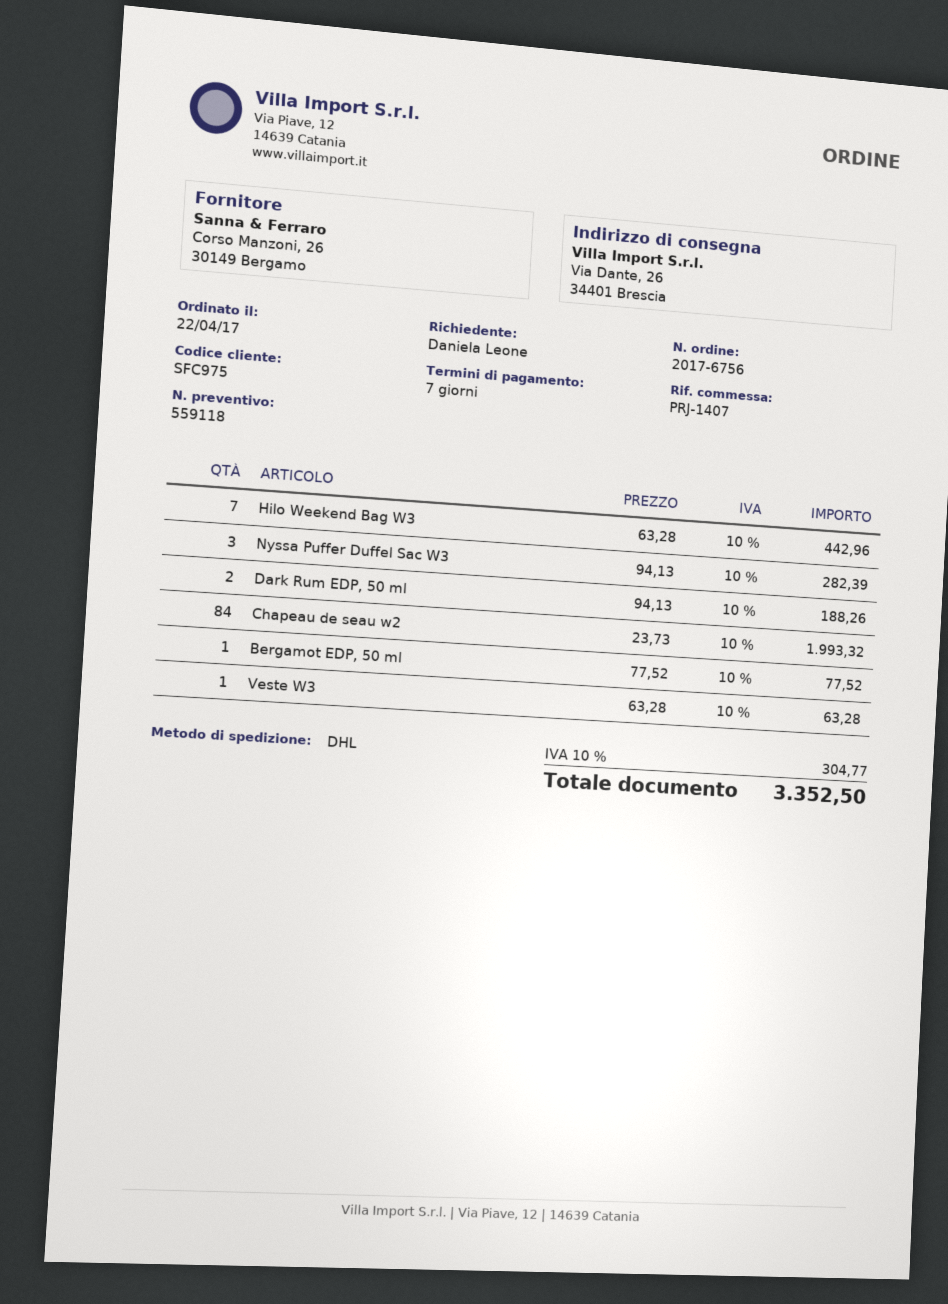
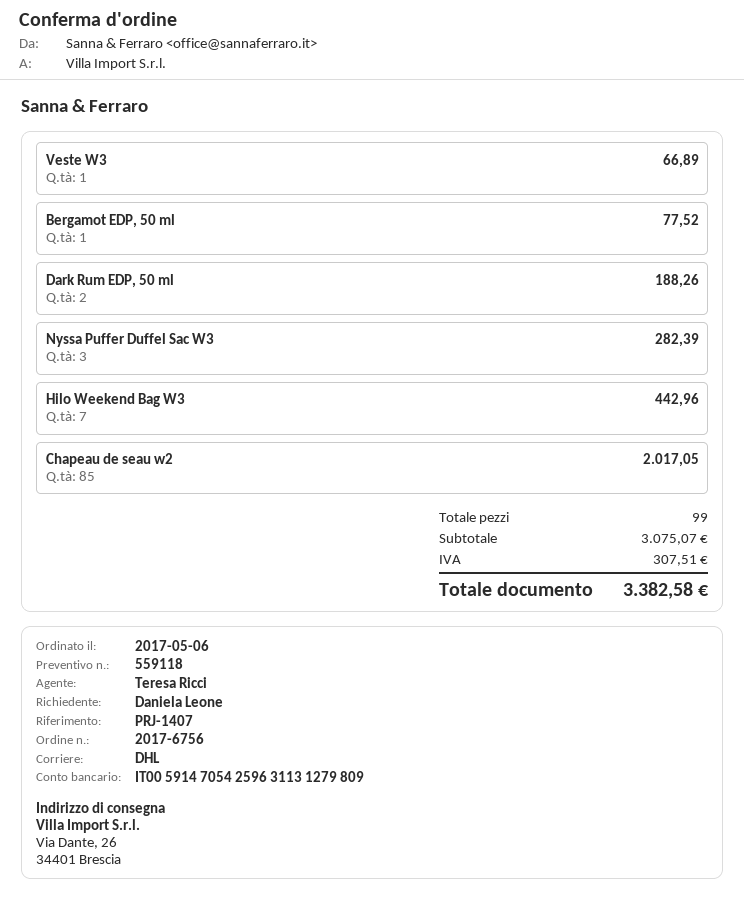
order date: 2017-04-22 -> 2017-05-06
Chapeau de seau w2: 84 for 1993.32 -> 85 for 2017.05
Veste W3: 1 for 63.28 -> 1 for 66.89
tax: 304.77 -> 307.51
total: 3352.50 -> 3382.58

